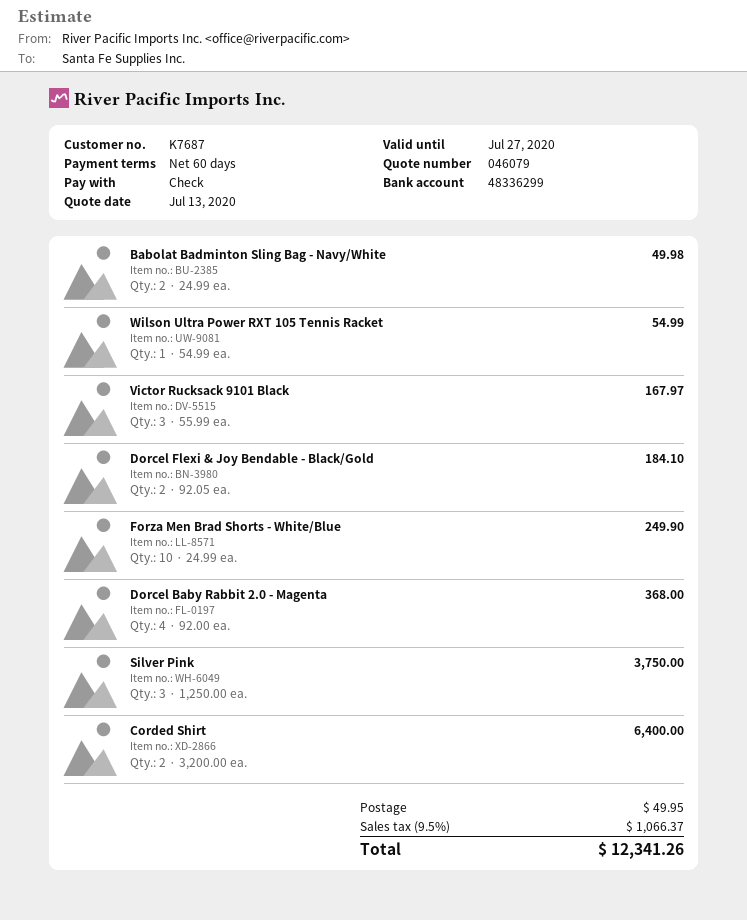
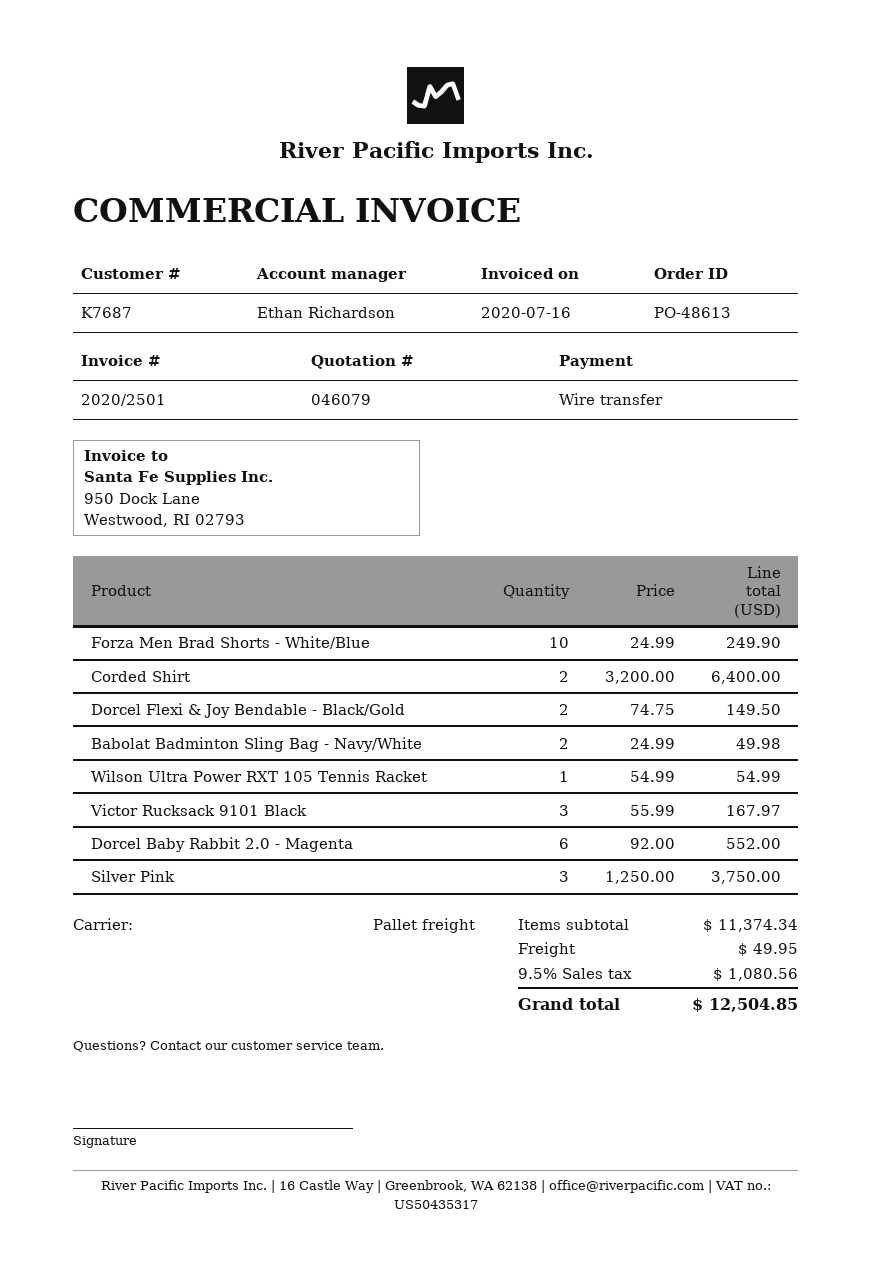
payment method: cheque -> bank transfer
Dorcel Flexi & Joy Bendable - Black/Gold: 2 x 92.05 = 184.10 -> 2 x 74.75 = 149.50
Dorcel Baby Rabbit 2.0 - Magenta: 4 x 92.00 = 368.00 -> 6 x 92.00 = 552.00
tax: 9.5% = 1066.37 -> 9.5% = 1080.56
total: 12341.26 -> 12504.85

